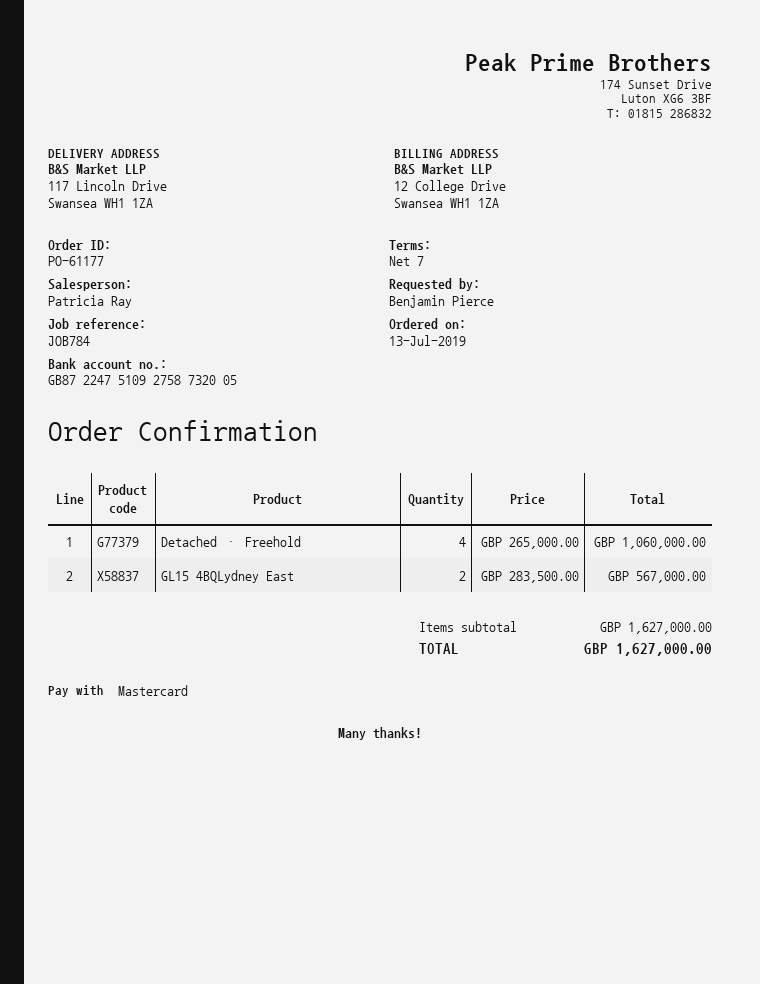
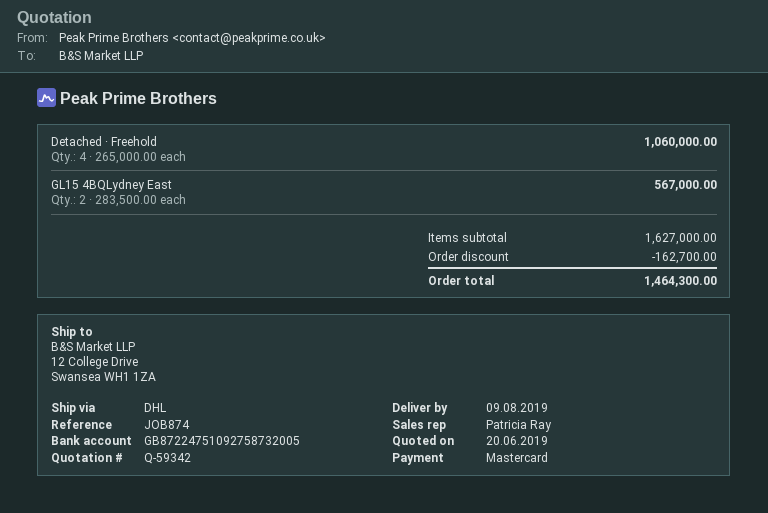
reference: JOB784 -> JOB874
ship to: 117 Lincoln Drive, Swansea WH1 1ZA -> 12 College Drive, Swansea WH1 1ZA
discount: none -> 162700.00
total: 1627000.00 -> 1464300.00

